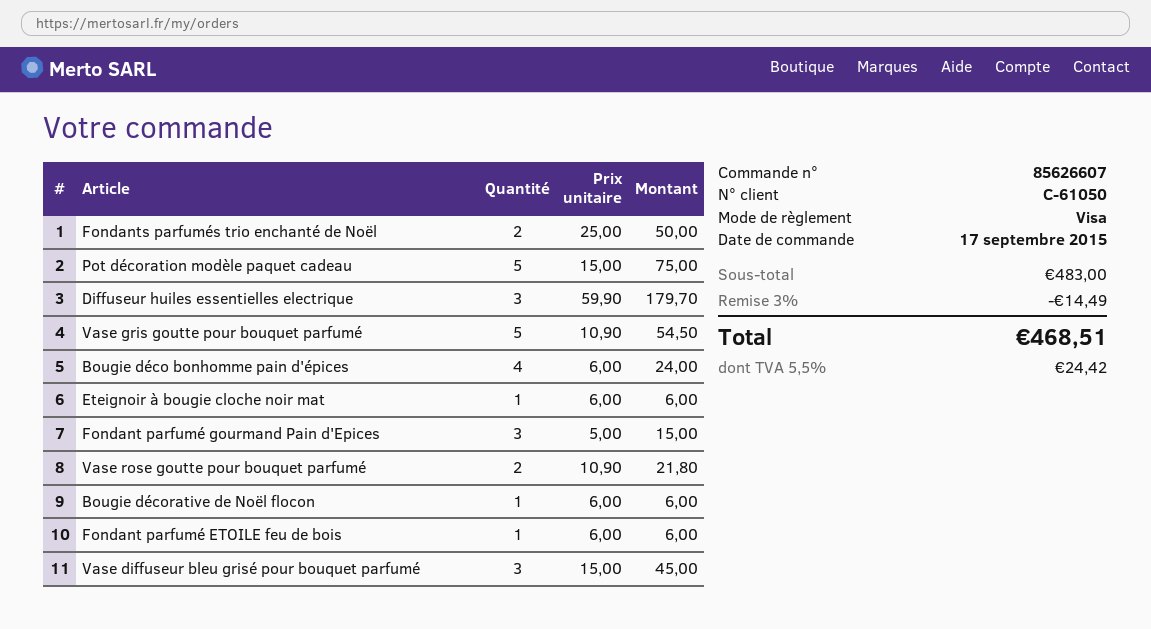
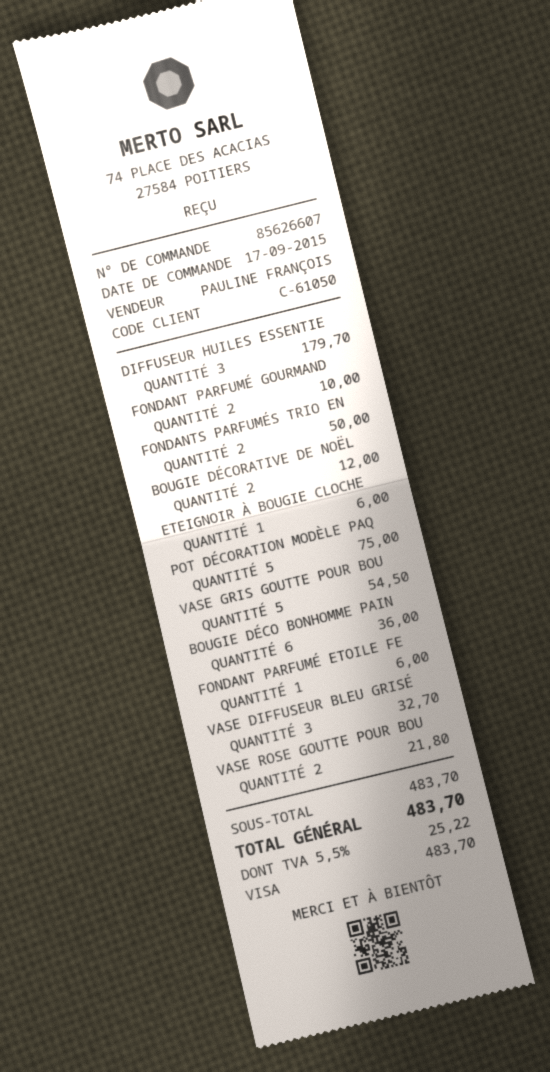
Bougie déco bonhomme pain d'épices: 4 for 24.00 -> 6 for 36.00
Fondant parfumé gourmand Pain d'Epices: 3 for 15.00 -> 2 for 10.00
Bougie décorative de Noël flocon: 1 for 6.00 -> 2 for 12.00
Vase diffuseur bleu grisé pour bouquet parfumé: 3 for 45.00 -> 3 for 32.70
subtotal: 483.00 -> 483.70
discount: 3% = 14.49 -> none
tax: 5.5% = 24.42 -> 5.5% = 25.22
total: 468.51 -> 483.70

